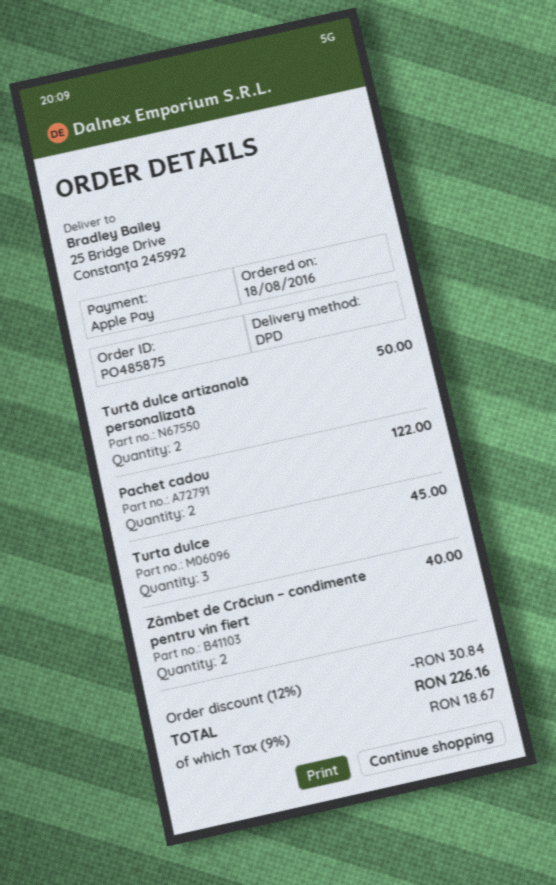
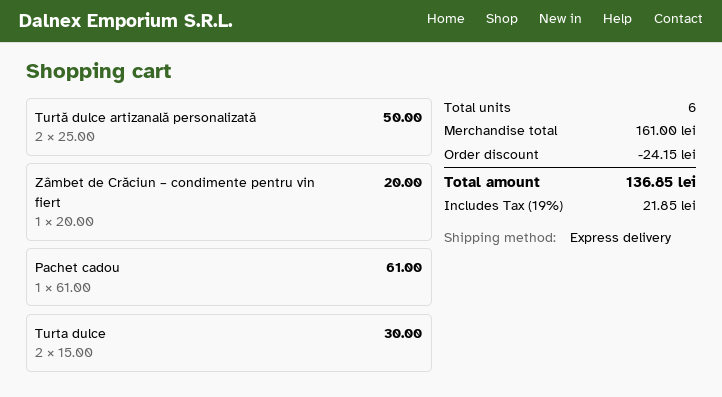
shipping method: DPD -> express
Pachet cadou: 2 for 122.00 -> 1 for 61.00
Turta dulce: 3 for 45.00 -> 2 for 30.00
Zâmbet de Crăciun – condimente pentru vin fiert: 2 for 40.00 -> 1 for 20.00
discount: 30.84 -> 24.15
tax: 9% = 18.67 -> 19% = 21.85
total: 226.16 -> 136.85

